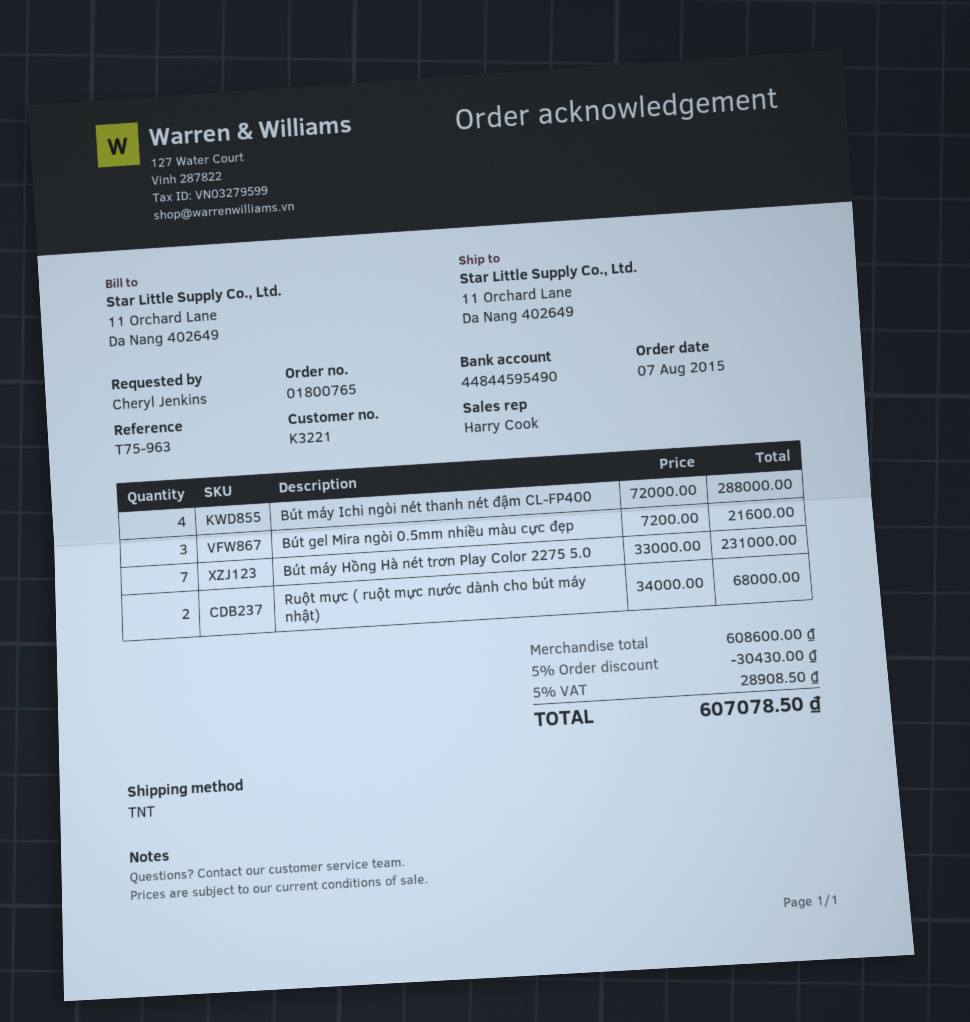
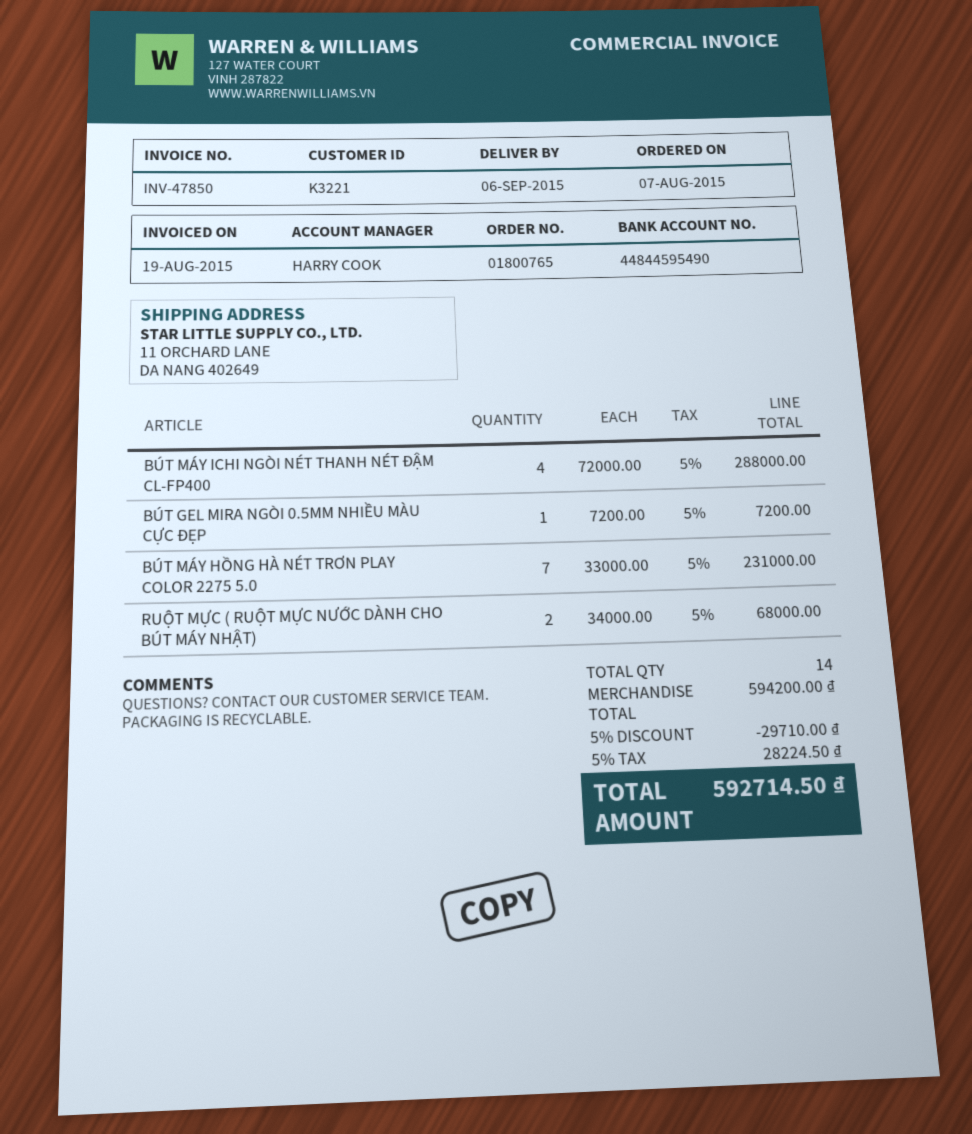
Bút gel Mira ngòi 0.5mm nhiều màu cực đẹp: 3 x 7200.00 = 21600.00 -> 1 x 7200.00 = 7200.00
subtotal: 608600.00 -> 594200.00
discount: 5% = 30430.00 -> 5% = 29710.00
tax: 5% = 28908.50 -> 5% = 28224.50
total: 607078.50 -> 592714.50

